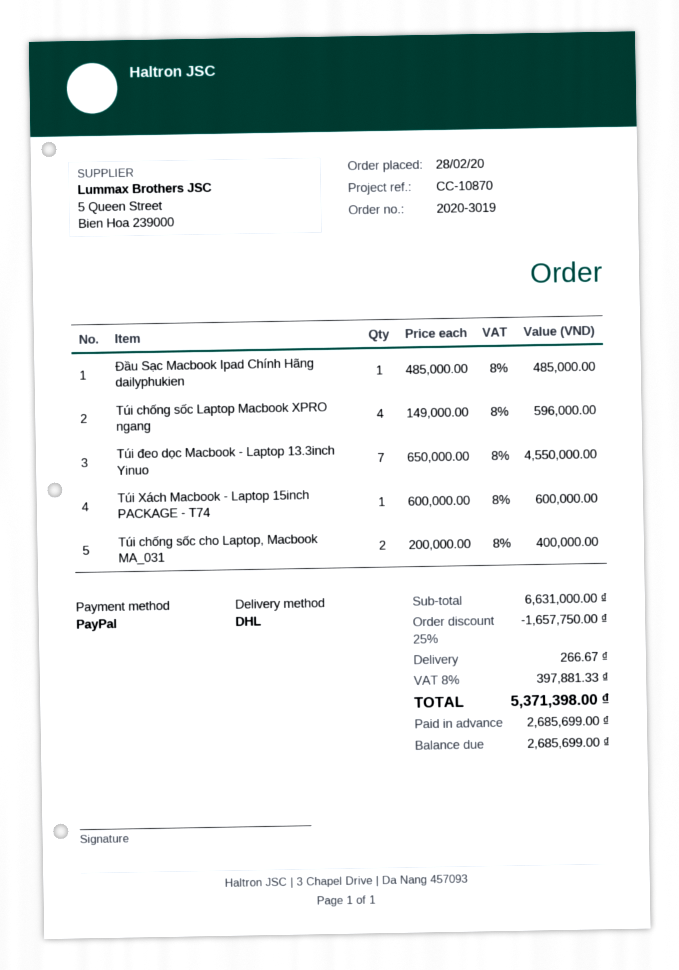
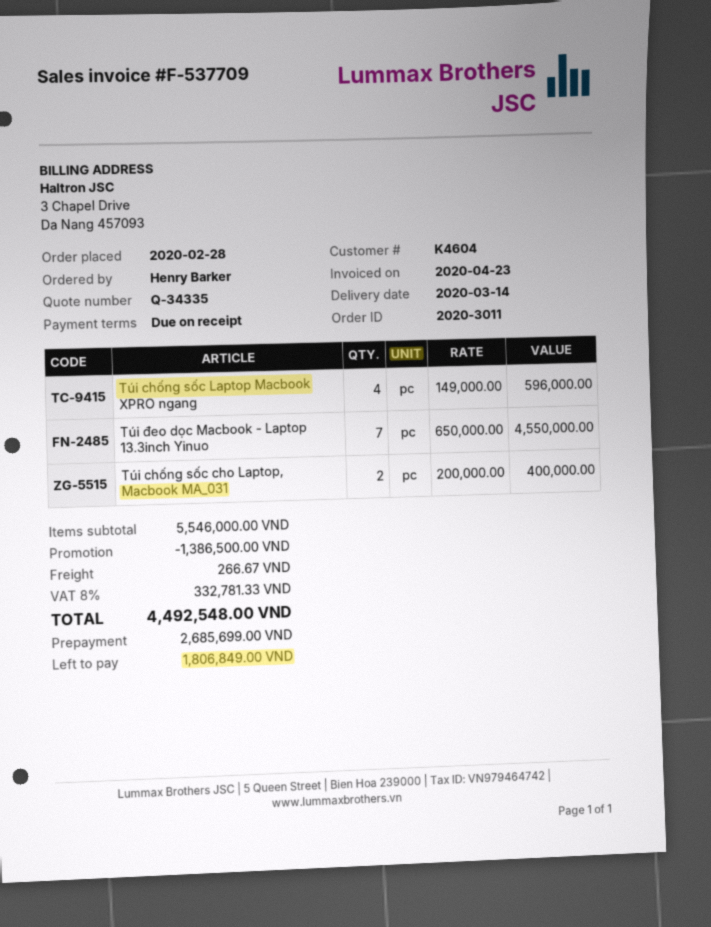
order number: 2020-3019 -> 2020-3011
Đầu Sạc Macbook Ipad Chính Hãng dailyphukien: 1 x 485000.00 = 485000.00 -> none
Túi Xách Macbook - Laptop 15inch PACKAGE - T74: 1 x 600000.00 = 600000.00 -> none
subtotal: 6631000.00 -> 5546000.00
discount: 1657750.00 -> 1386500.00
tax: 8% = 397881.33 -> 8% = 332781.33
total: 5371398.00 -> 4492548.00
balance: 2685699.00 -> 1806849.00

